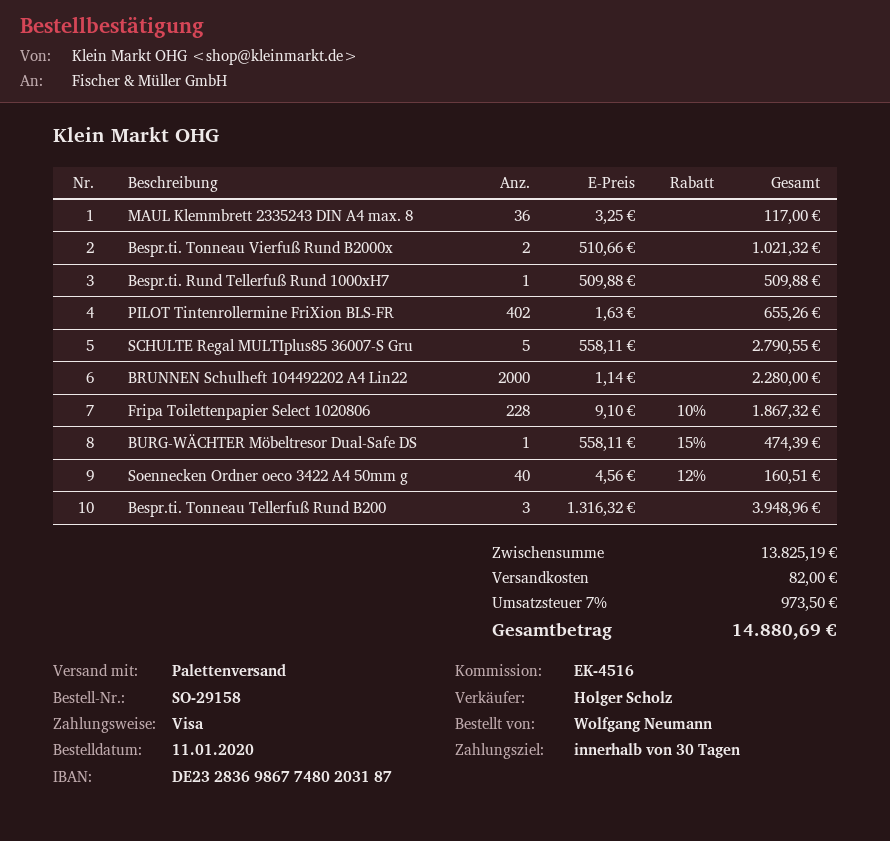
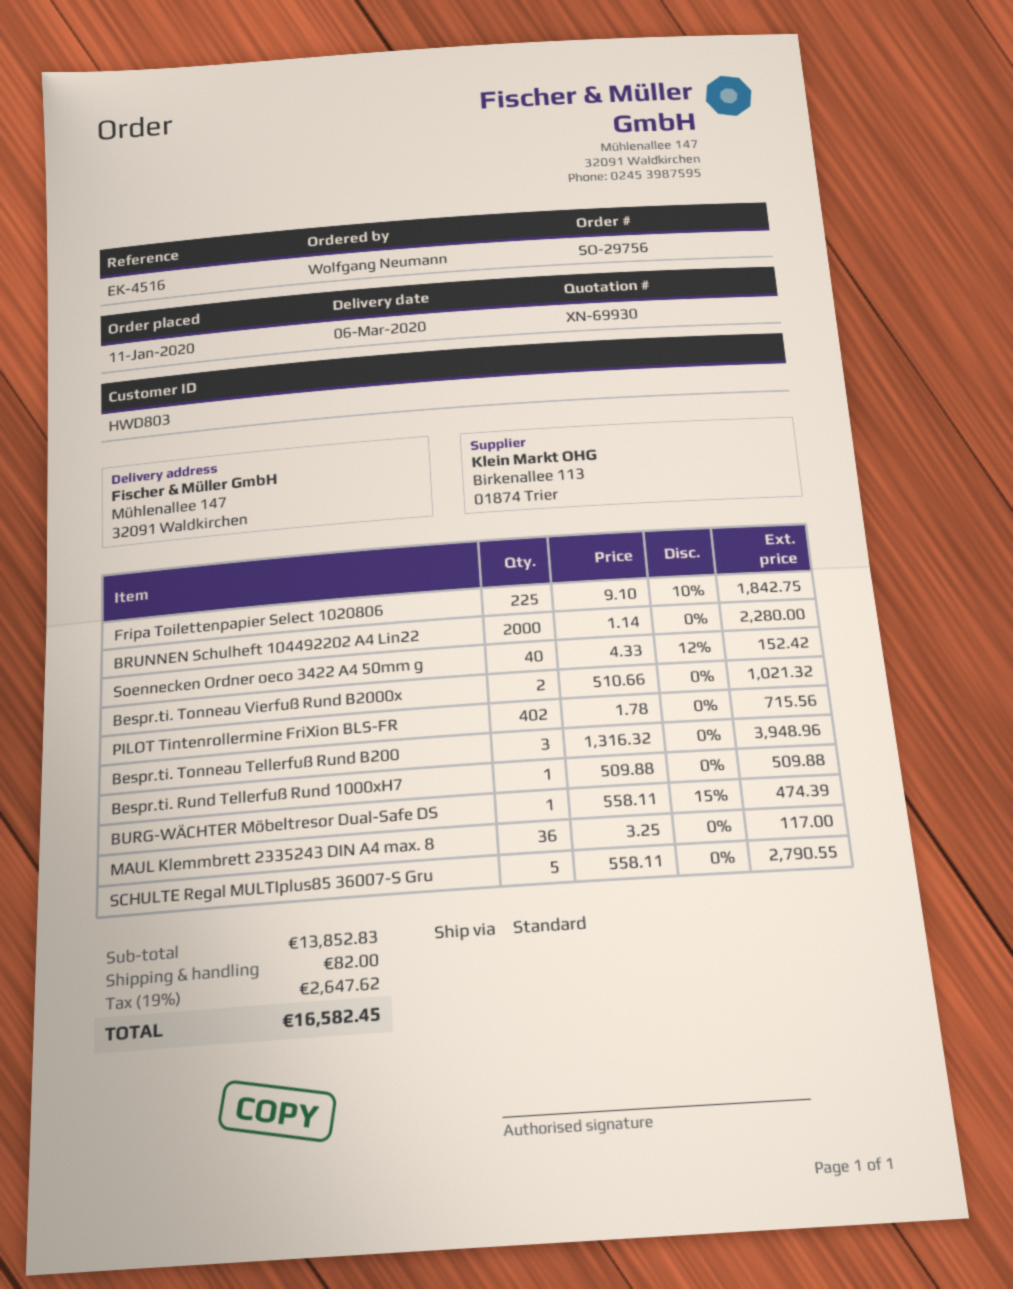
order number: SO-29158 -> SO-29756
shipping method: pallet freight -> standard
PILOT Tintenrollermine FriXion BLS-FR: 402 x 1.63 = 655.26 -> 402 x 1.78 = 715.56
Fripa Toilettenpapier Select 1020806: 228 x 9.10 - 10% = 1867.32 -> 225 x 9.10 - 10% = 1842.75
Soennecken Ordner oeco 3422 A4 50mm g: 40 x 4.56 - 12% = 160.51 -> 40 x 4.33 - 12% = 152.42
subtotal: 13825.19 -> 13852.83
tax: 7% = 973.50 -> 19% = 2647.62
total: 14880.69 -> 16582.45

